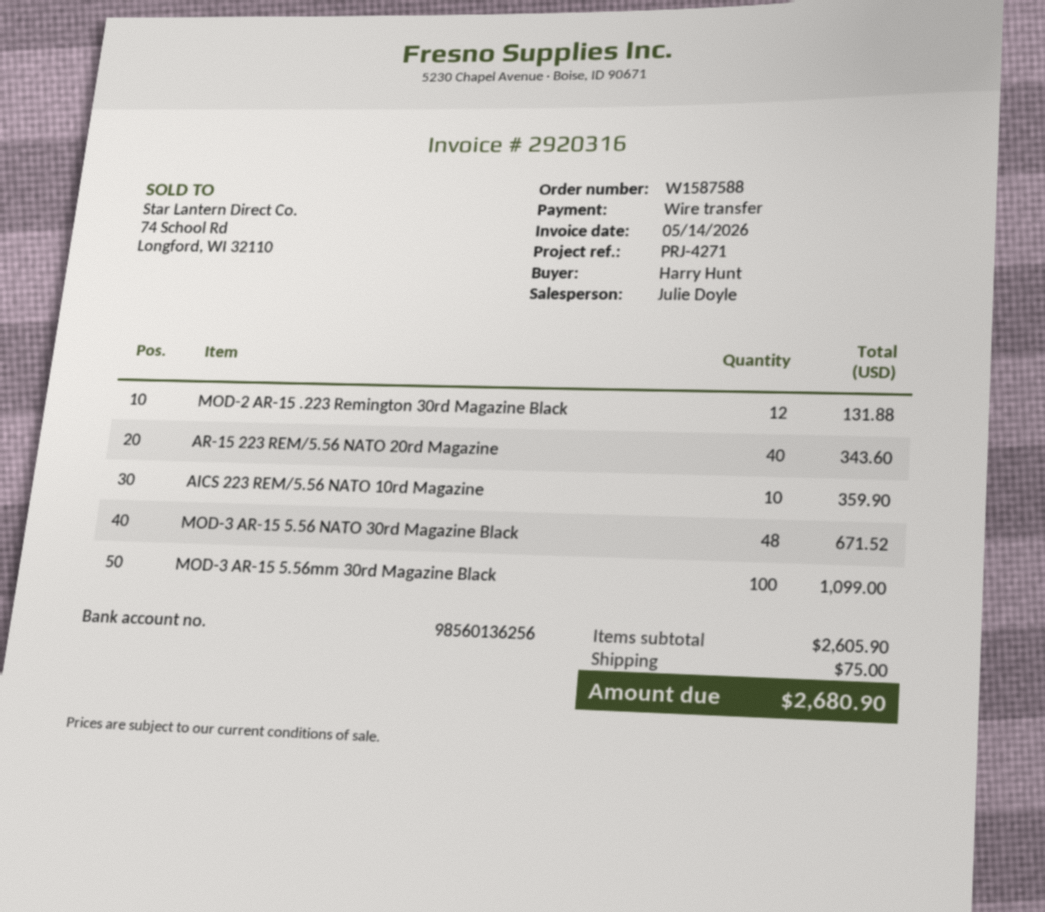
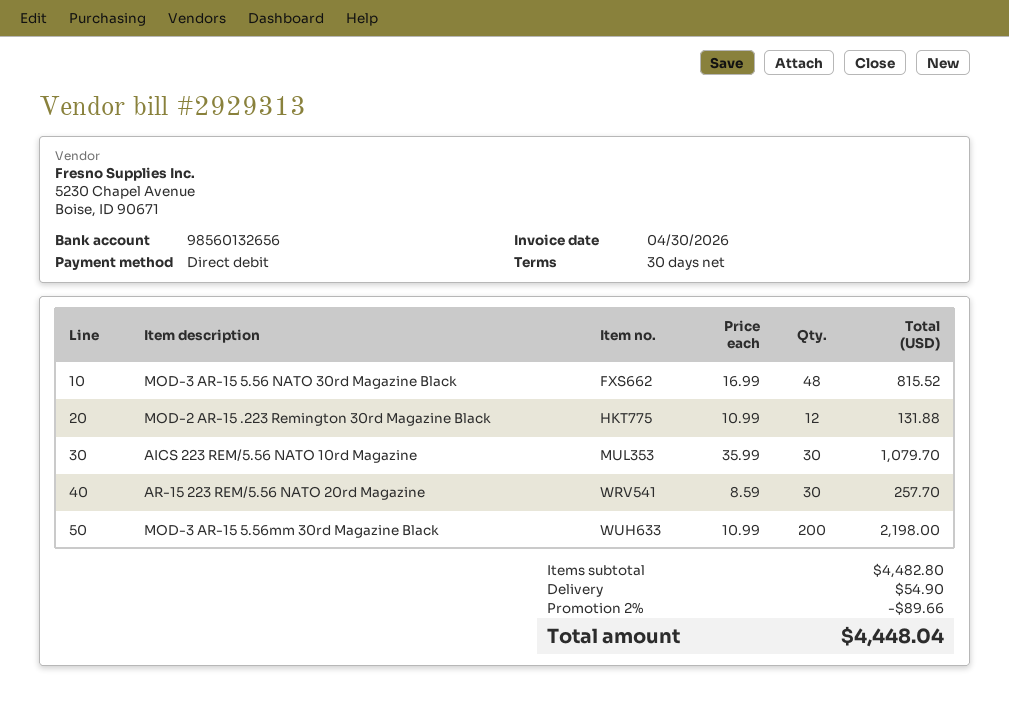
invoice number: 2920316 -> 2929313
invoice date: 2026-05-14 -> 2026-04-30
payment method: bank transfer -> direct debit
bank account: 98560136256 -> 98560132656
AR-15 223 REM/5.56 NATO 20rd Magazine: 40 for 343.60 -> 30 for 257.70
AICS 223 REM/5.56 NATO 10rd Magazine: 10 for 359.90 -> 30 for 1079.70
MOD-3 AR-15 5.56 NATO 30rd Magazine Black: 48 for 671.52 -> 48 for 815.52
MOD-3 AR-15 5.56mm 30rd Magazine Black: 100 for 1099.00 -> 200 for 2198.00
subtotal: 2605.90 -> 4482.80
discount: none -> 2% = 89.66
shipping: 75.00 -> 54.90
total: 2680.90 -> 4448.04

